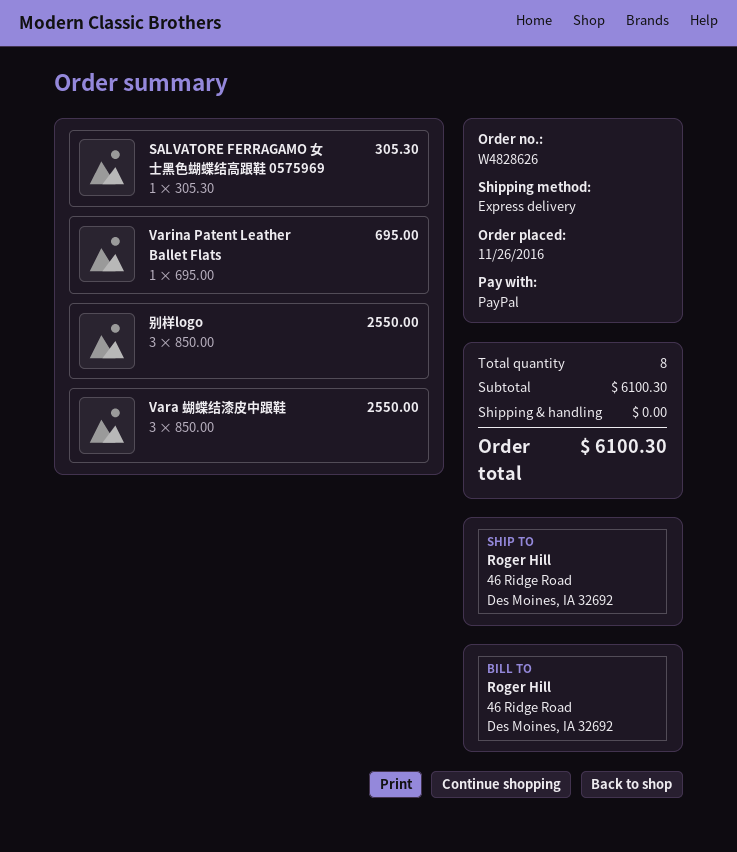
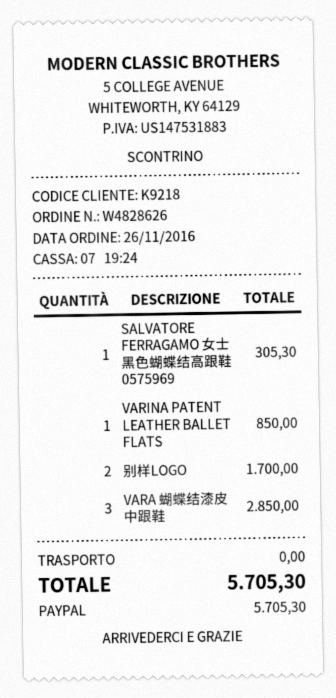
Varina Patent Leather Ballet Flats: 1 for 695.00 -> 1 for 850.00
别样logo: 3 for 2550.00 -> 2 for 1700.00
Vara 蝴蝶结漆皮中跟鞋: 3 for 2550.00 -> 3 for 2850.00
total: 6100.30 -> 5705.30

